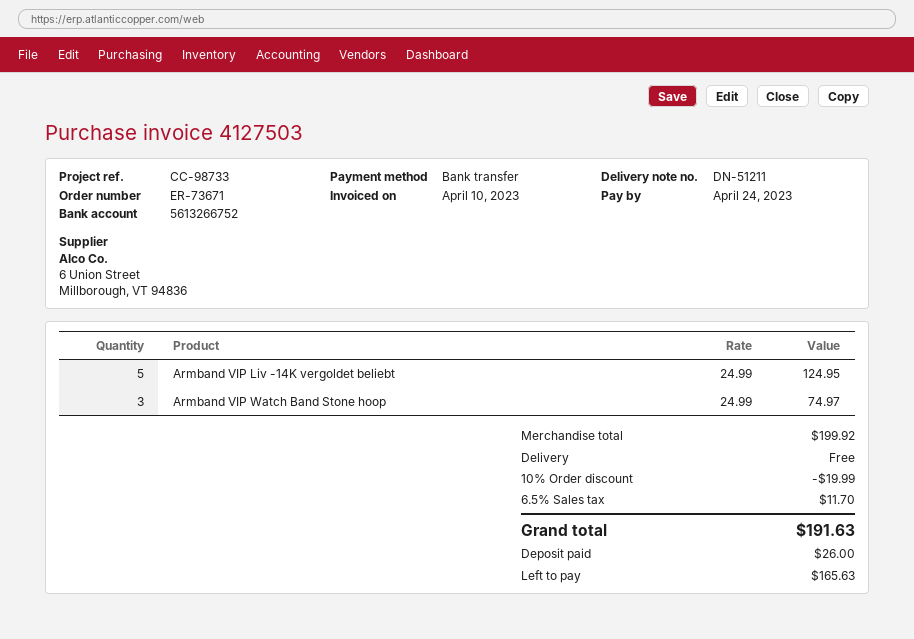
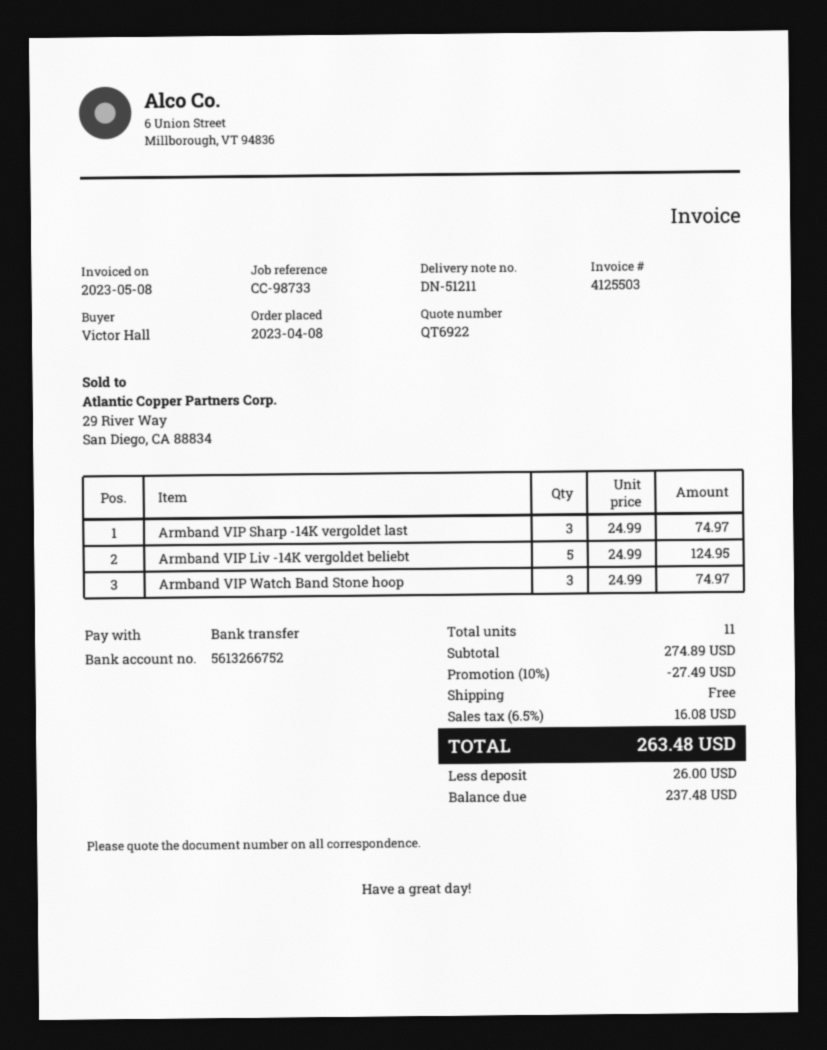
invoice number: 4127503 -> 4125503
invoice date: 2023-04-10 -> 2023-05-08
Armband VIP Sharp -14K vergoldet last: none -> 3 x 24.99 = 74.97
subtotal: 199.92 -> 274.89
discount: 10% = 19.99 -> 10% = 27.49
tax: 6.5% = 11.70 -> 6.5% = 16.08
total: 191.63 -> 263.48
balance: 165.63 -> 237.48

